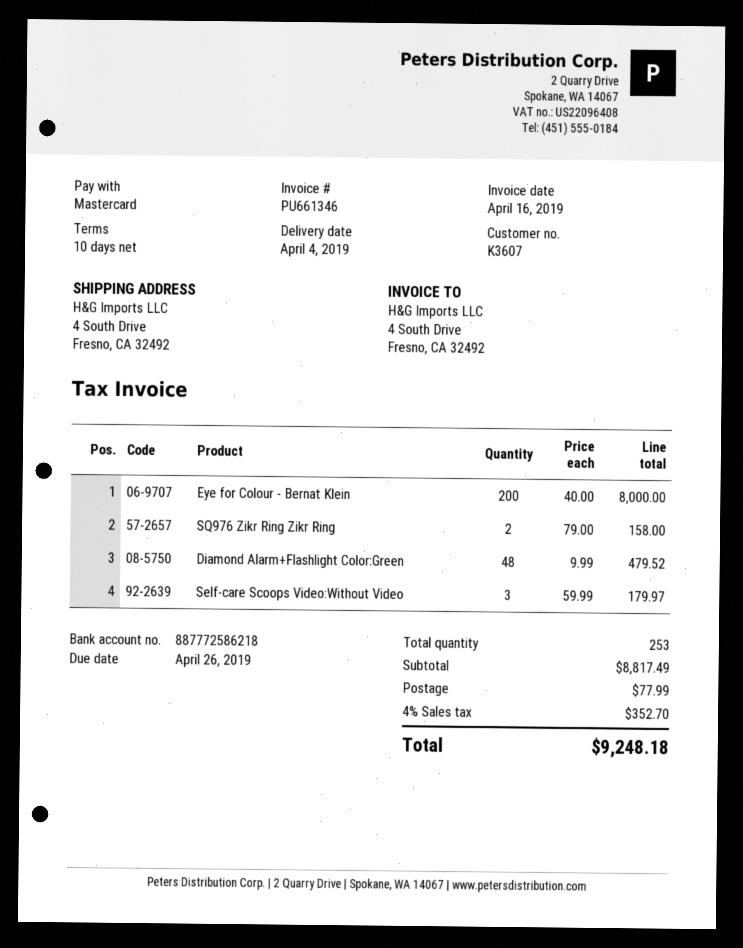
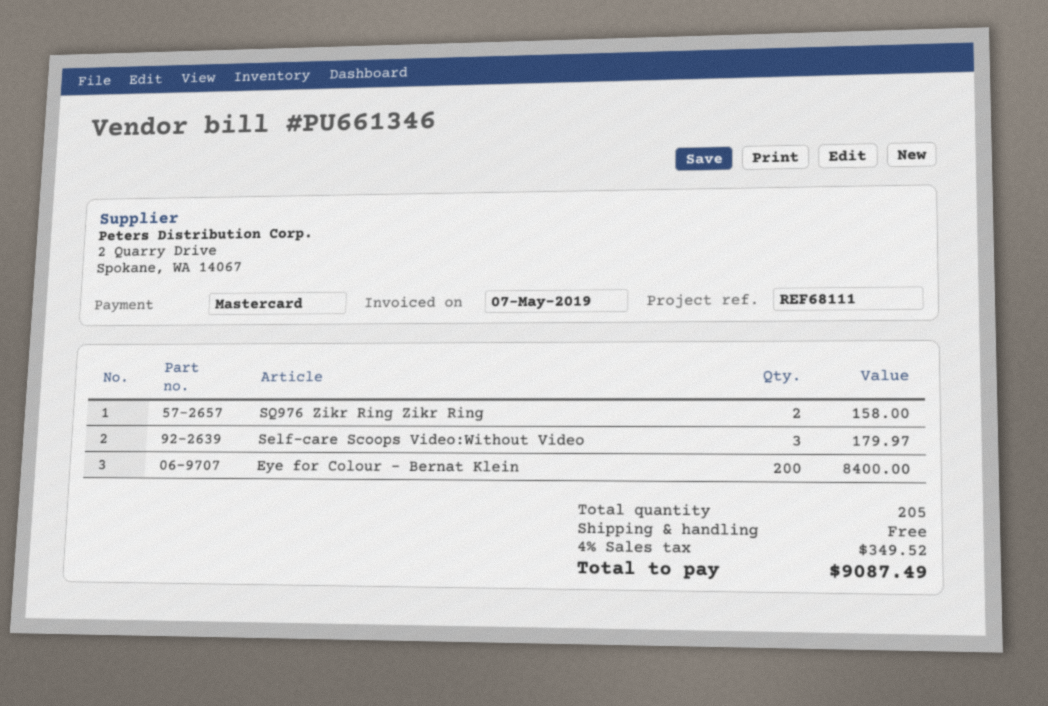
invoice date: 2019-04-16 -> 2019-05-07
Eye for Colour - Bernat Klein: 200 for 8000.00 -> 200 for 8400.00
Diamond Alarm+Flashlight Color:Green: 48 for 479.52 -> none
total quantity: 253 -> 205
shipping: 77.99 -> 0.00
tax: 4% = 352.70 -> 4% = 349.52
total: 9248.18 -> 9087.49

